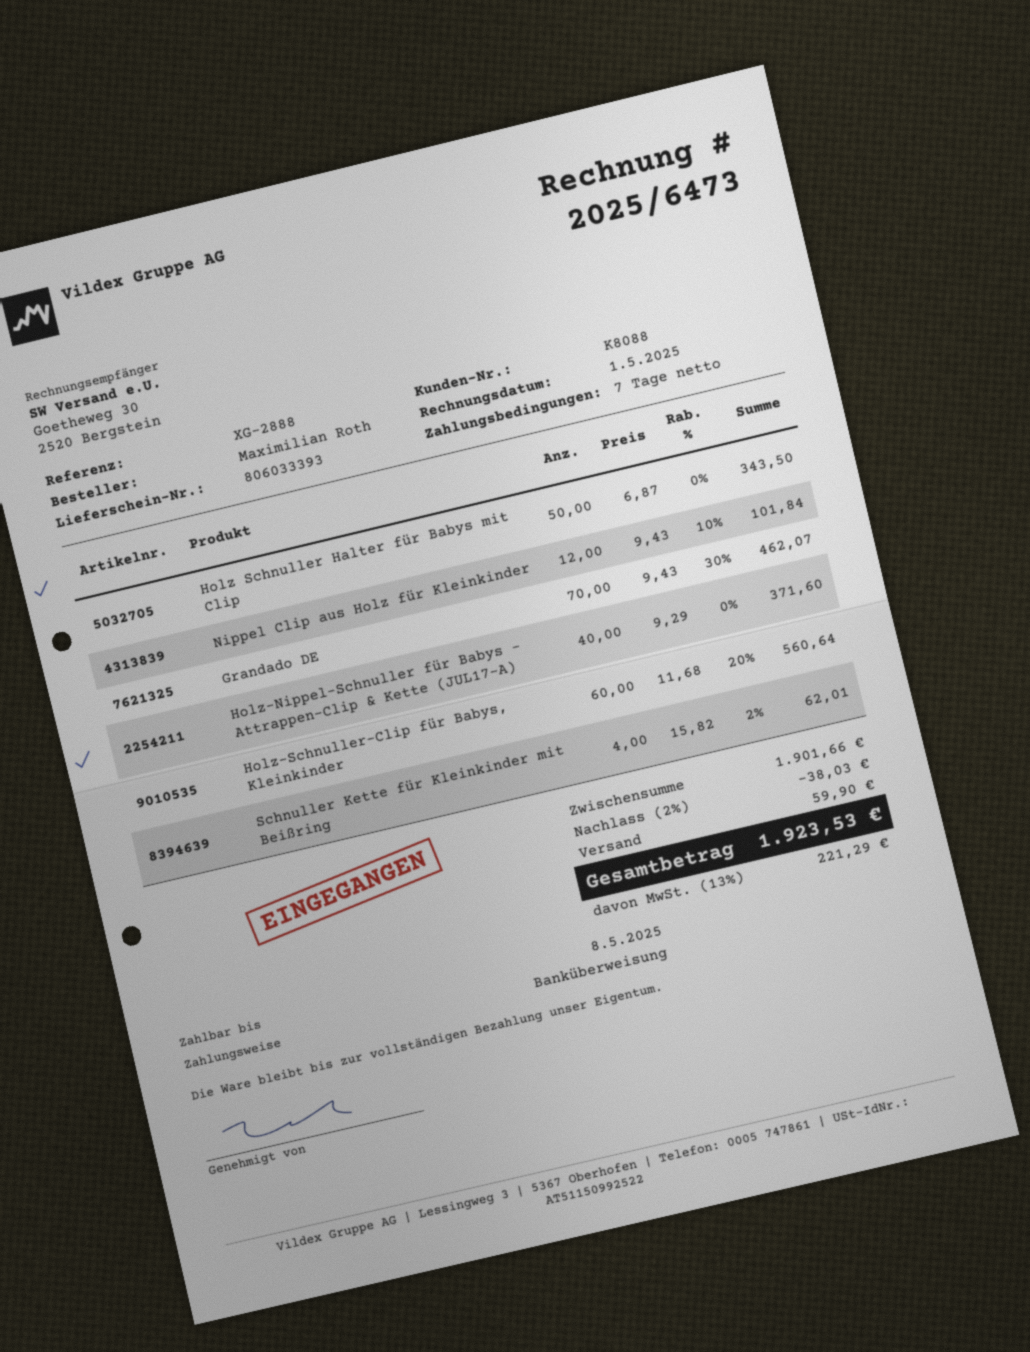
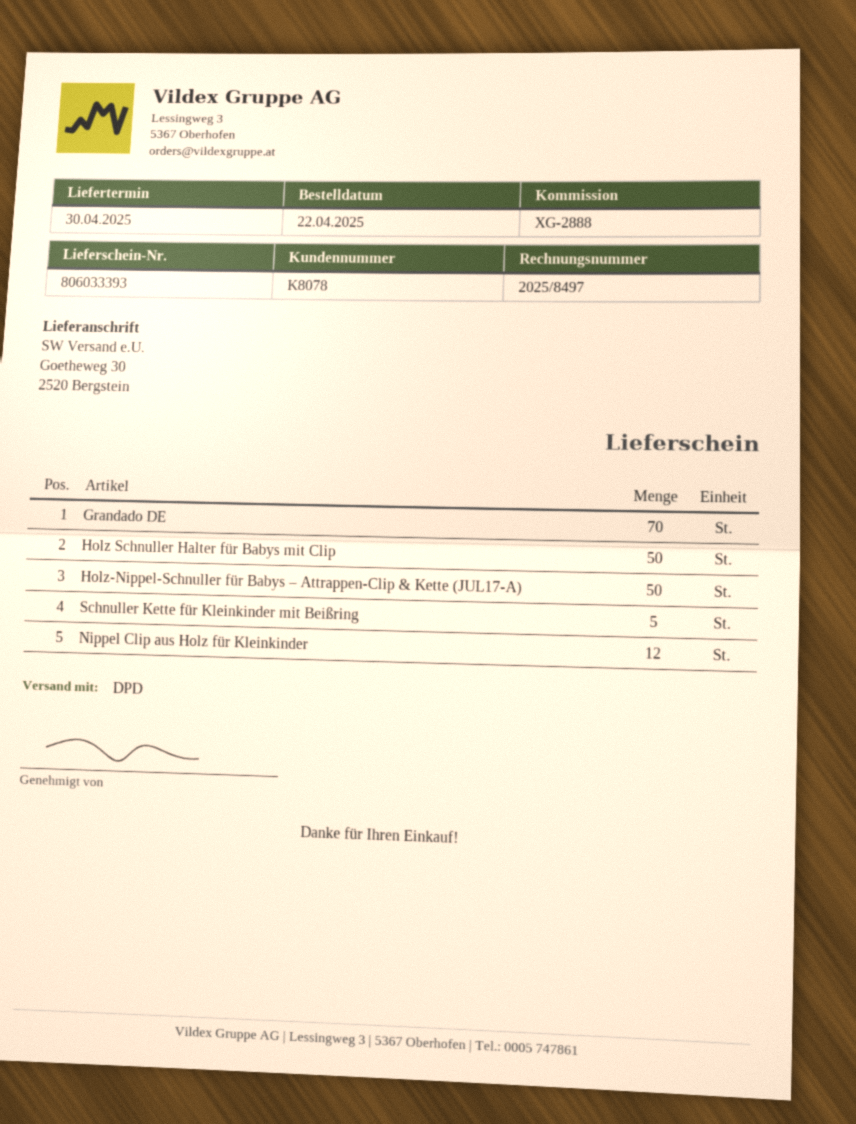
invoice number: 2025/6473 -> 2025/8497
customer number: K8088 -> K8078
Holz-Nippel-Schnuller für Babys – Attrappen-Clip & Kette (JUL17‑A): 40 -> 50
Holz-Schnuller-Clip für Babys, Kleinkinder: 60 -> none
Schnuller Kette für Kleinkinder mit Beißring: 4 -> 5

